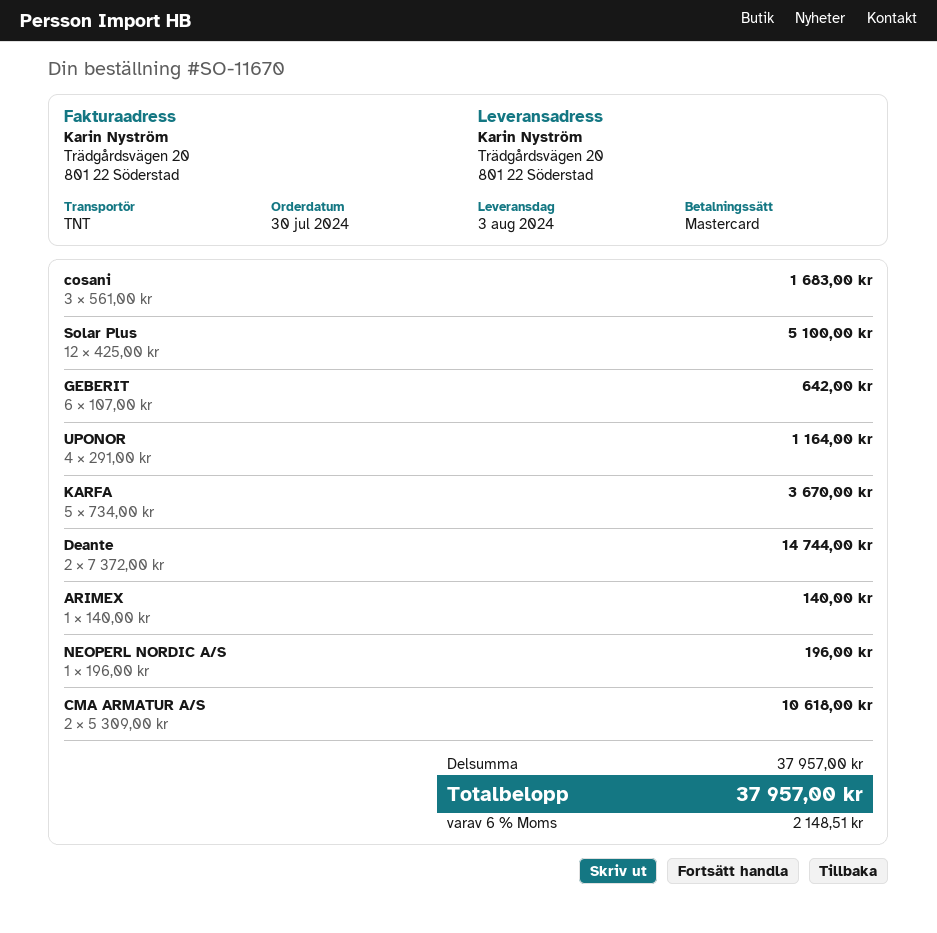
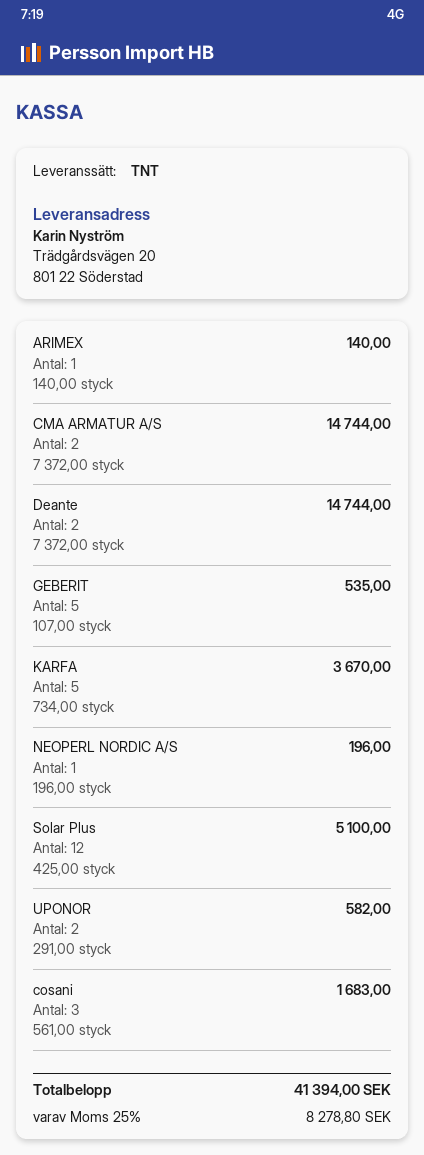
GEBERIT: 6 x 107.00 = 642.00 -> 5 x 107.00 = 535.00
UPONOR: 4 x 291.00 = 1164.00 -> 2 x 291.00 = 582.00
CMA ARMATUR A/S: 2 x 5309.00 = 10618.00 -> 2 x 7372.00 = 14744.00
tax: 6% = 2148.51 -> 25% = 8278.80
total: 37957.00 -> 41394.00

